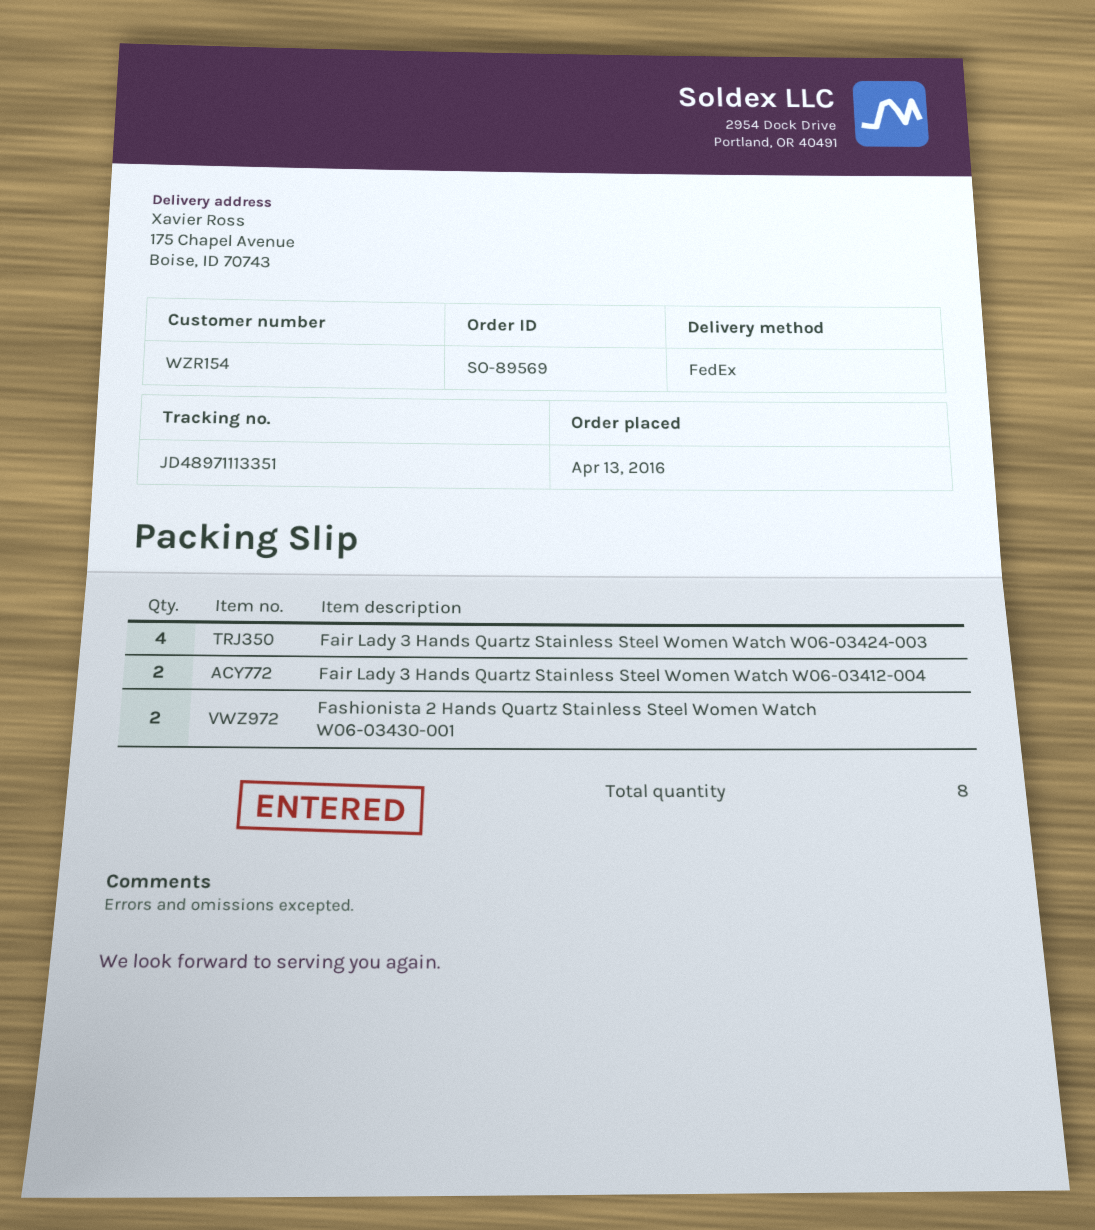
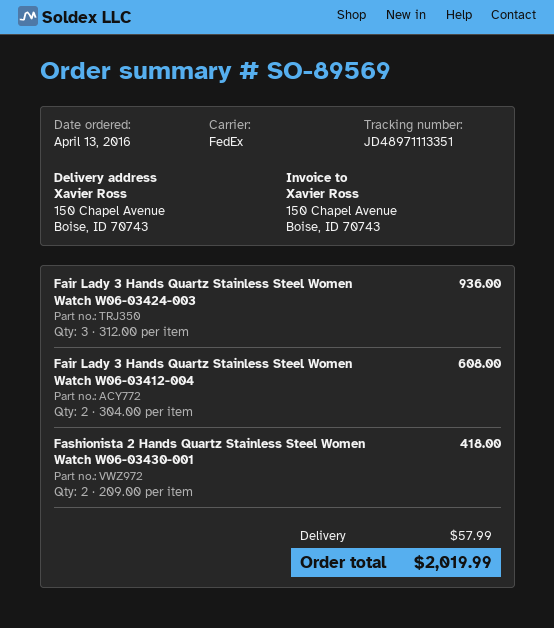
ship to: 175 Chapel Avenue, Boise, ID 70743 -> 150 Chapel Avenue, Boise, ID 70743
Fair Lady 3 Hands Quartz Stainless Steel Women Watch W06-03424-003: 4 -> 3

